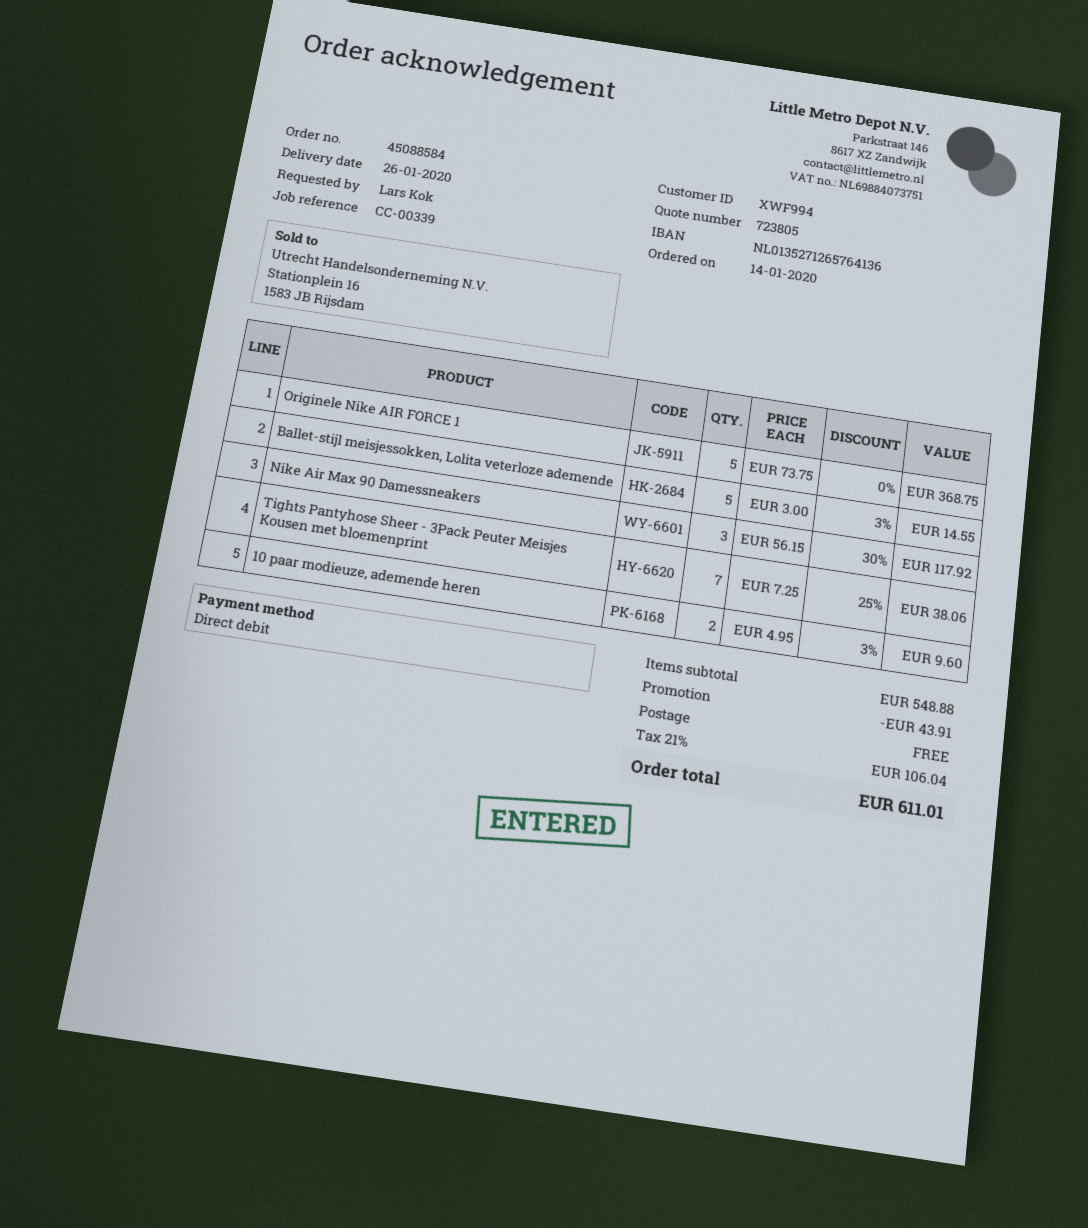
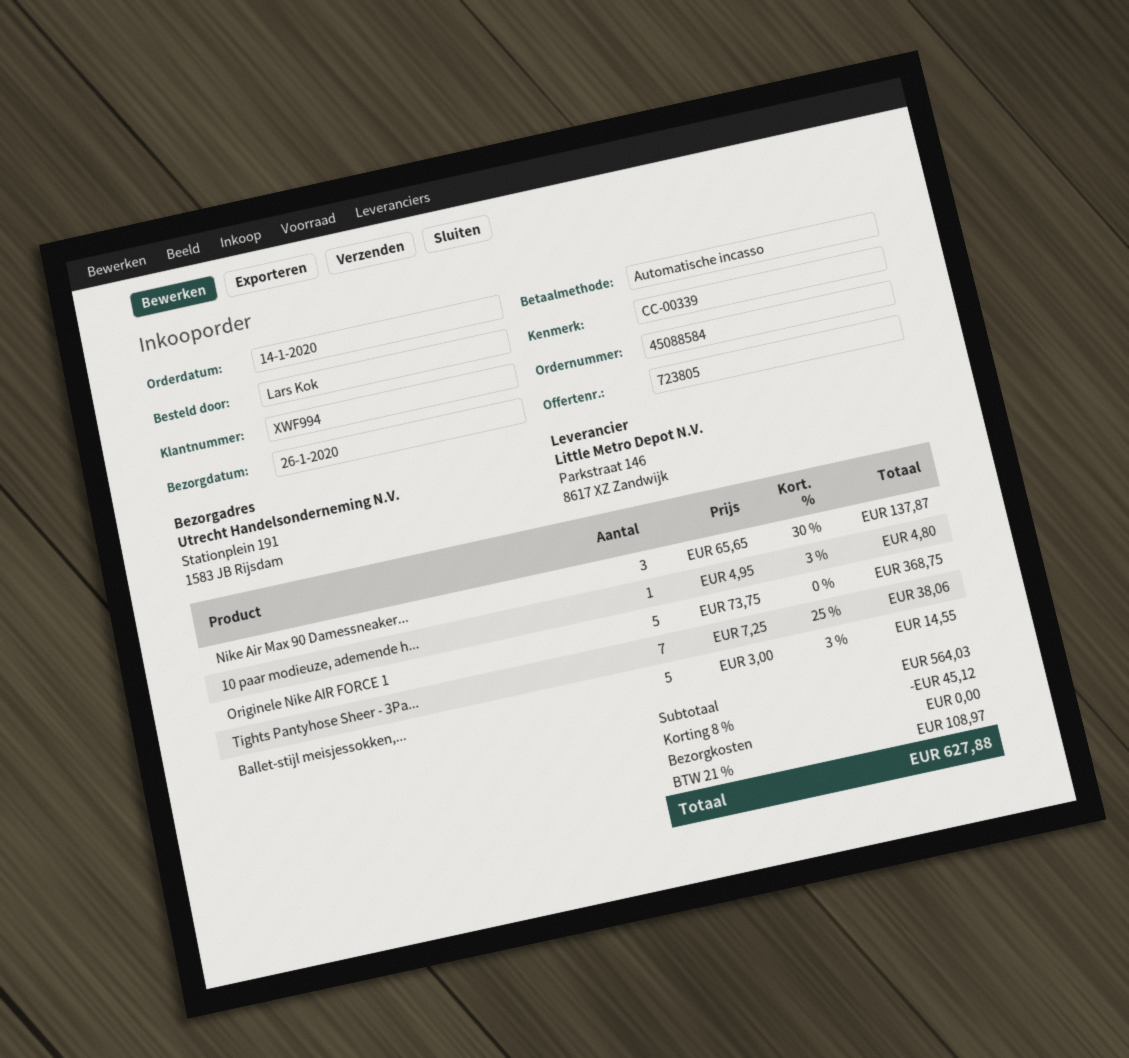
Nike Air Max 90 Damessneakers: 3 x 56.15 - 30% = 117.92 -> 3 x 65.65 - 30% = 137.87
10 paar modieuze, ademende heren: 2 x 4.95 - 3% = 9.60 -> 1 x 4.95 - 3% = 4.80
subtotal: 548.88 -> 564.03
discount: 43.91 -> 45.12
tax: 21% = 106.04 -> 21% = 108.97
total: 611.01 -> 627.88

